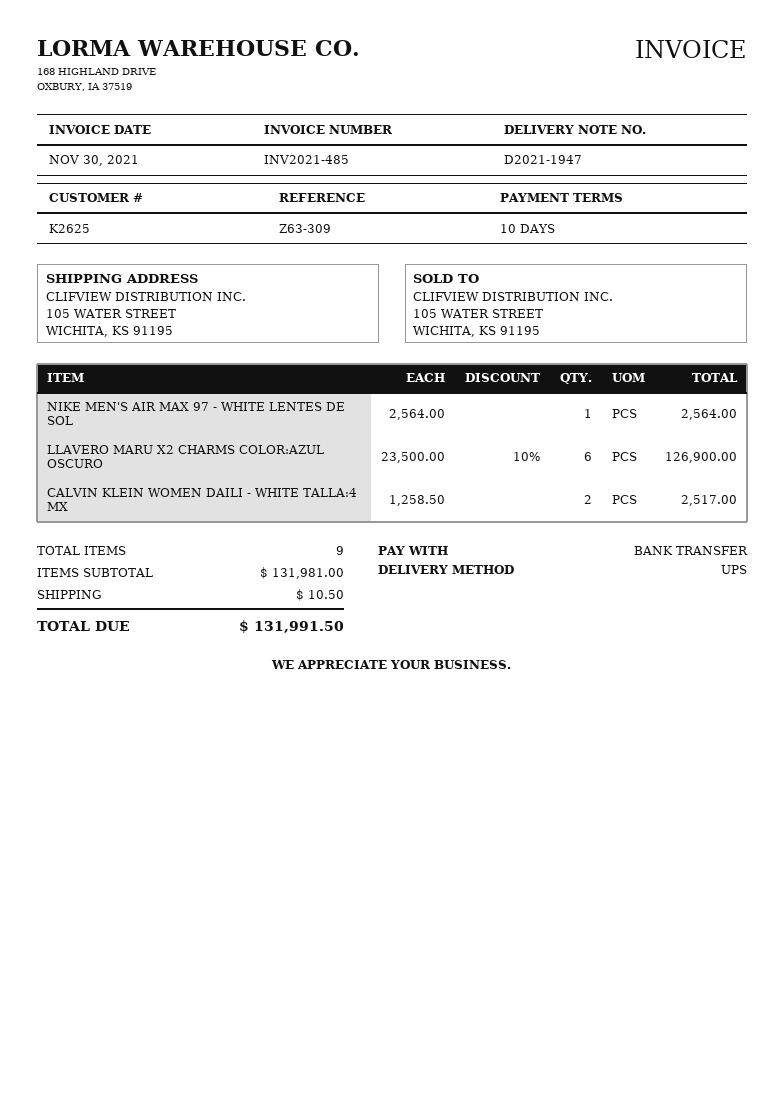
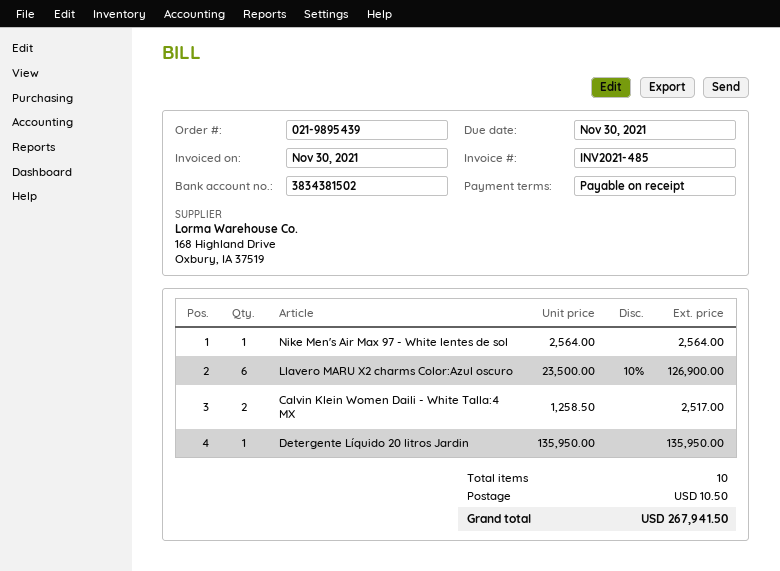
payment terms: 10 days -> on receipt
Detergente Líquido 20 litros Jardin: none -> 1 x 135950.00 = 135950.00
total quantity: 9 -> 10
total: 131991.50 -> 267941.50

